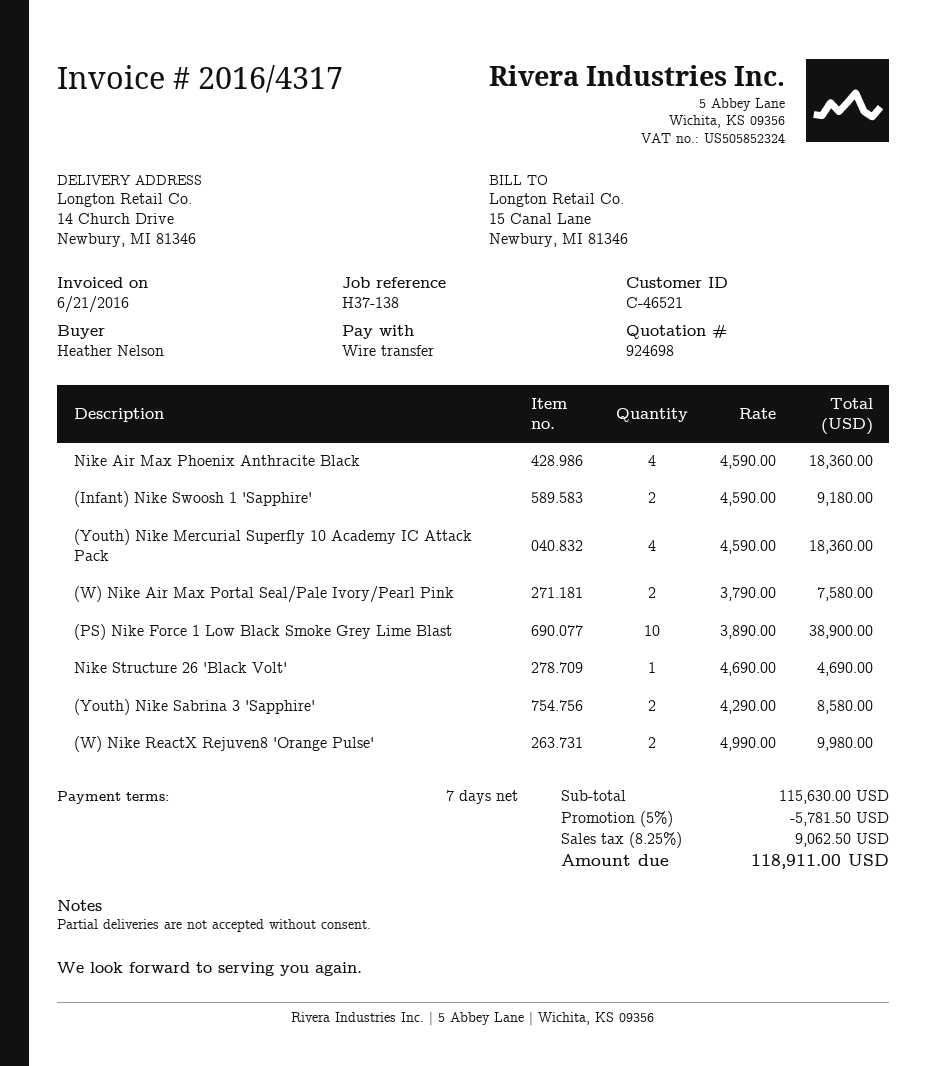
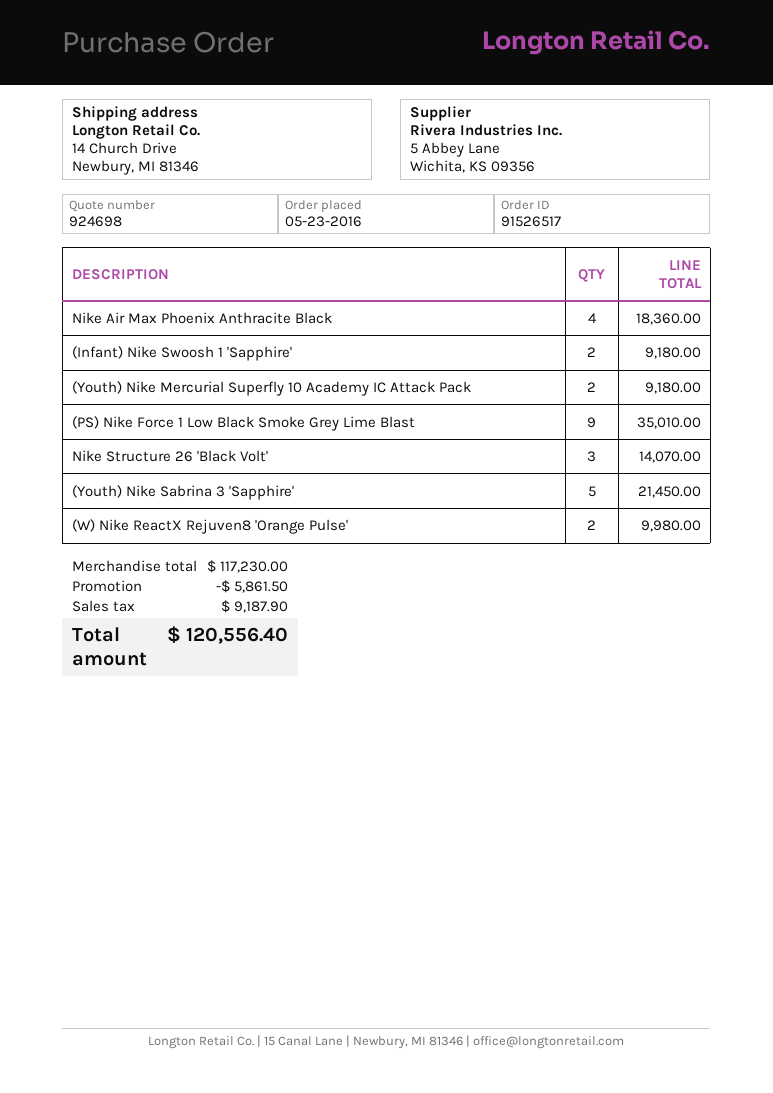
(Youth) Nike Mercurial Superfly 10 Academy IC Attack Pack: 4 for 18360.00 -> 2 for 9180.00
(W) Nike Air Max Portal Seal/Pale Ivory/Pearl Pink: 2 for 7580.00 -> none
(PS) Nike Force 1 Low Black Smoke Grey Lime Blast: 10 for 38900.00 -> 9 for 35010.00
Nike Structure 26 'Black Volt': 1 for 4690.00 -> 3 for 14070.00
(Youth) Nike Sabrina 3 'Sapphire': 2 for 8580.00 -> 5 for 21450.00
subtotal: 115630.00 -> 117230.00
discount: 5781.50 -> 5861.50
tax: 9062.50 -> 9187.90
total: 118911.00 -> 120556.40

